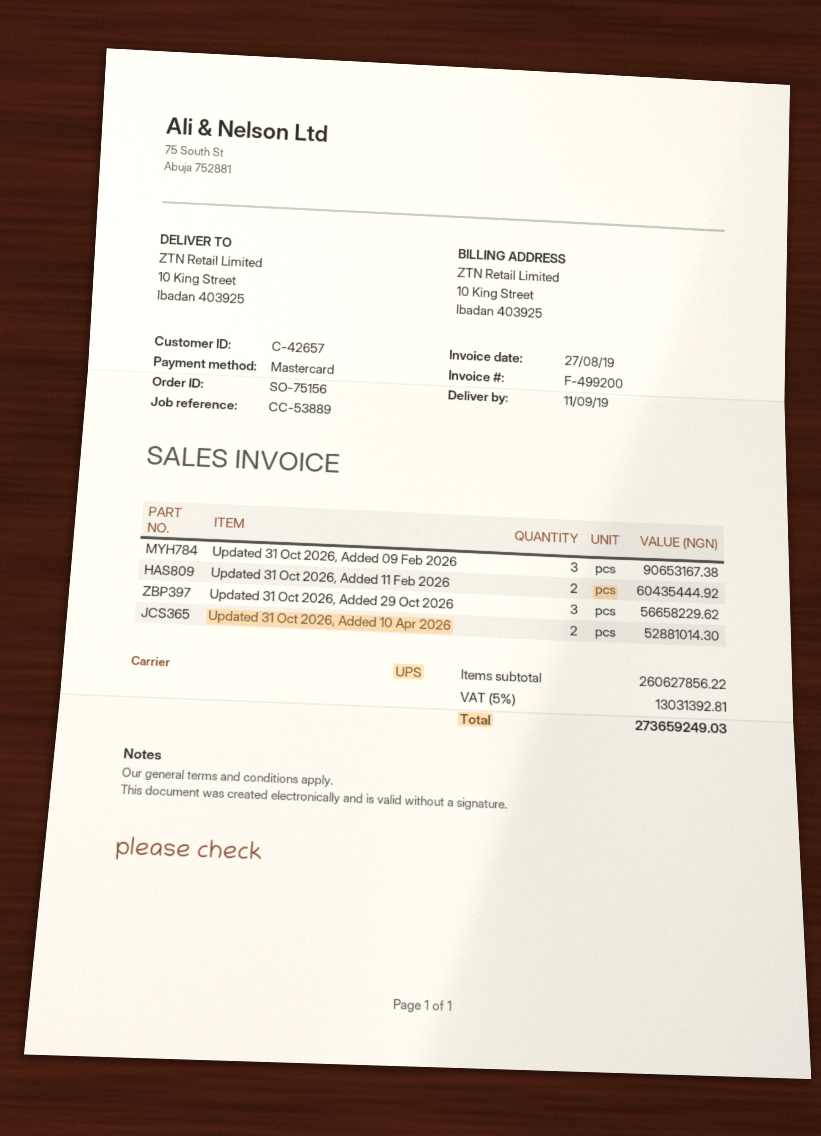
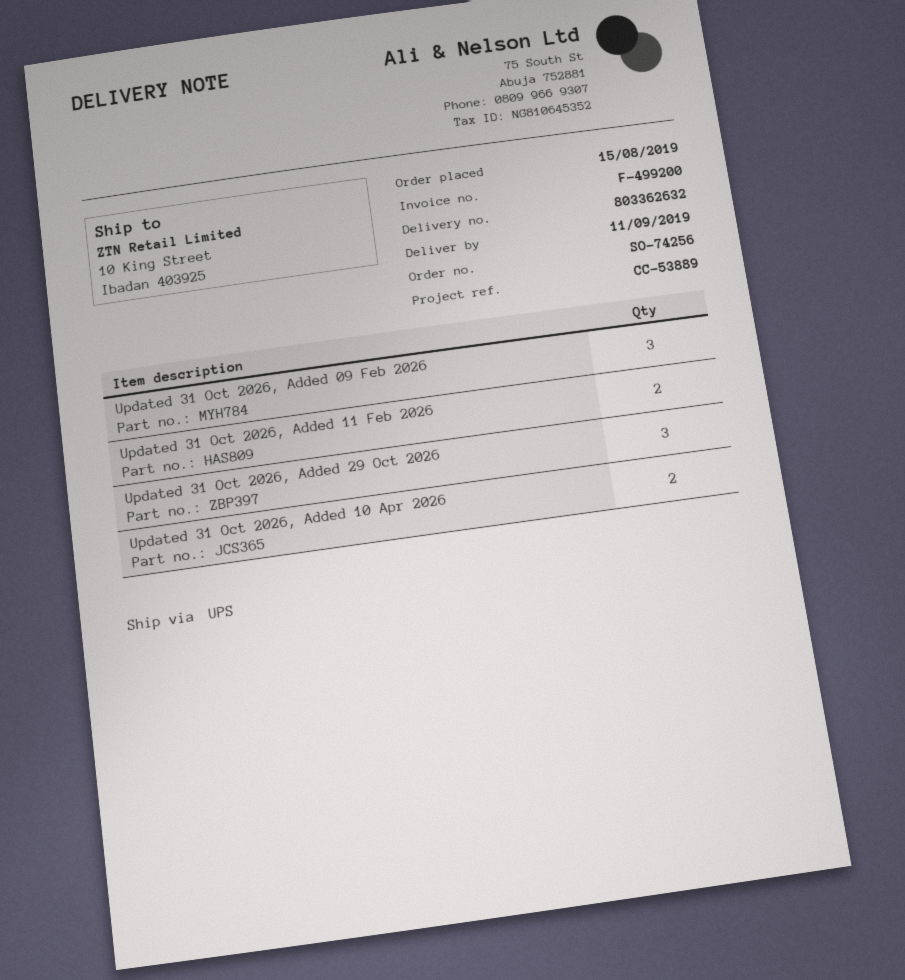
order number: SO-75156 -> SO-74256

